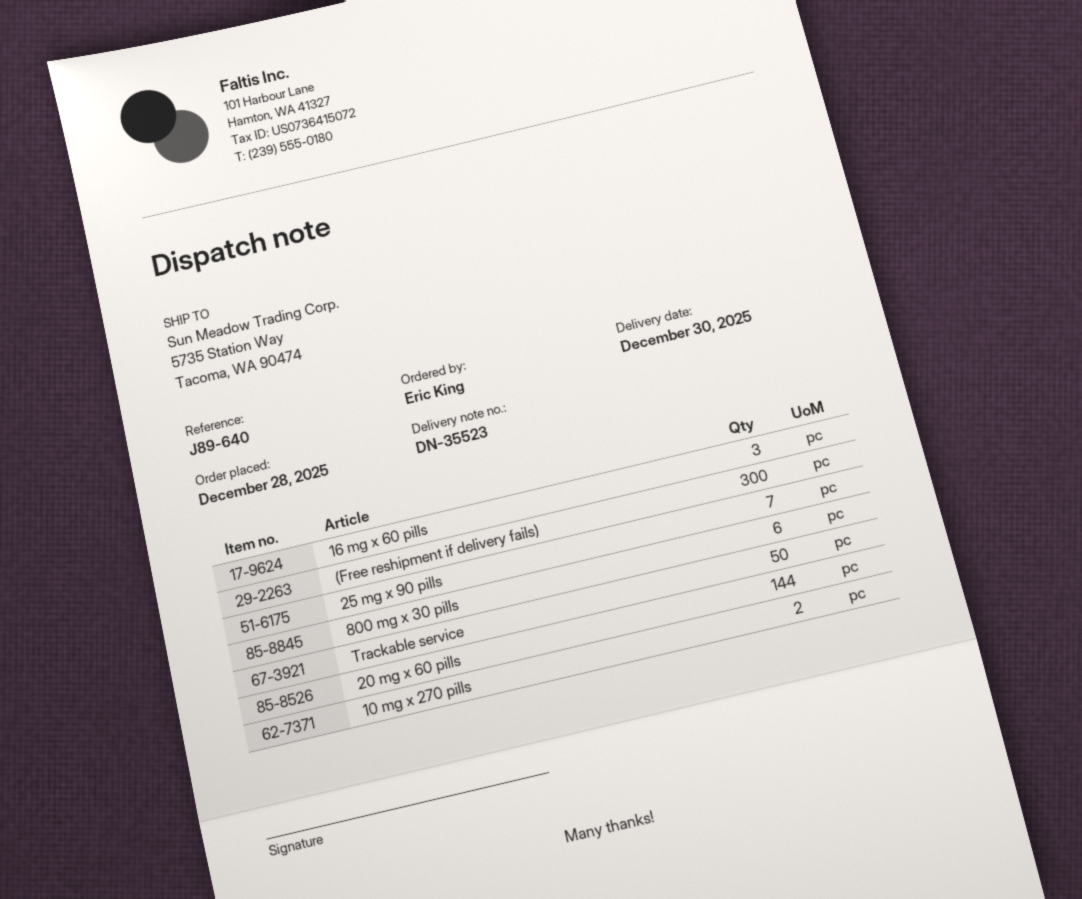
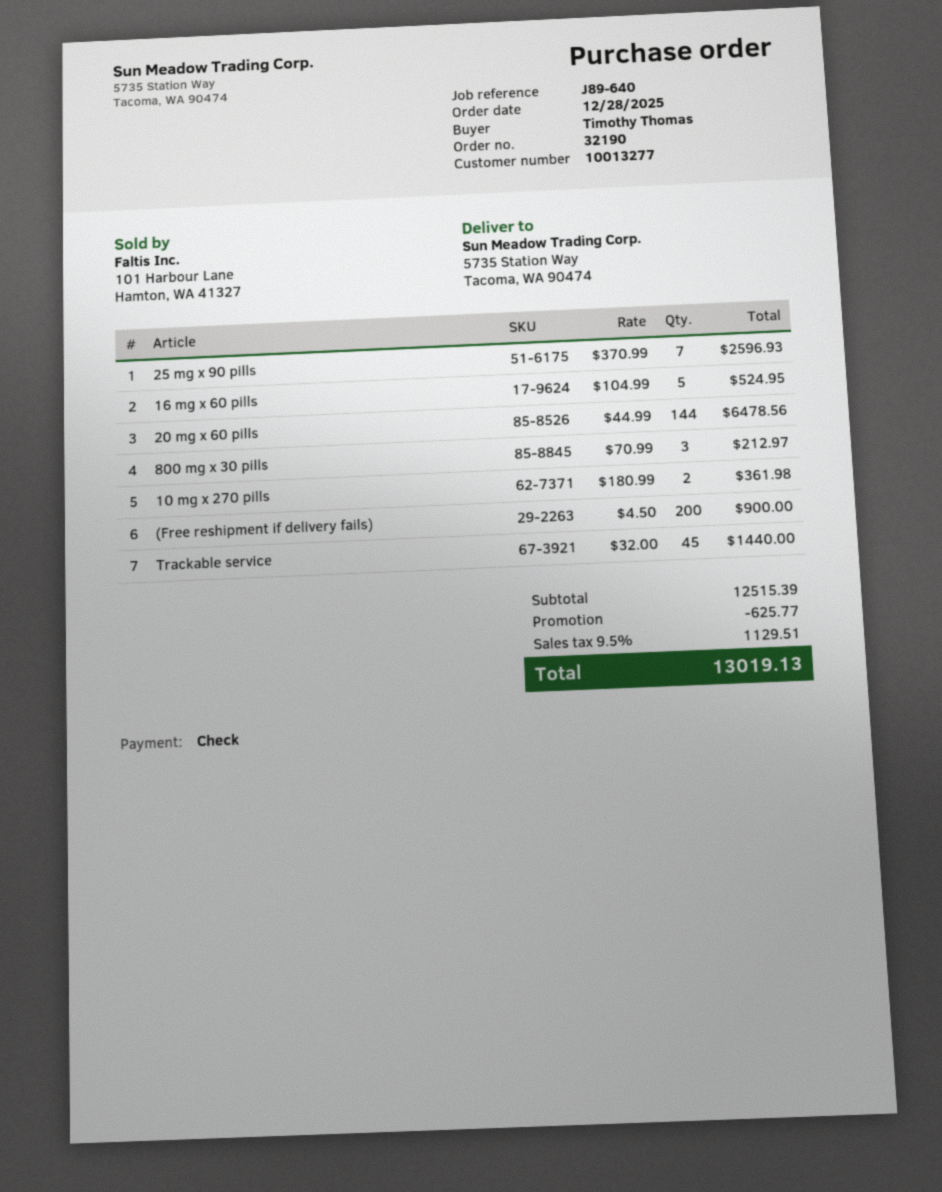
ordered by: Eric King -> Timothy Thomas
16 mg x 60 pills: 3 -> 5
(Free reshipment if delivery fails): 300 -> 200
800 mg x 30 pills: 6 -> 3
Trackable service: 50 -> 45

